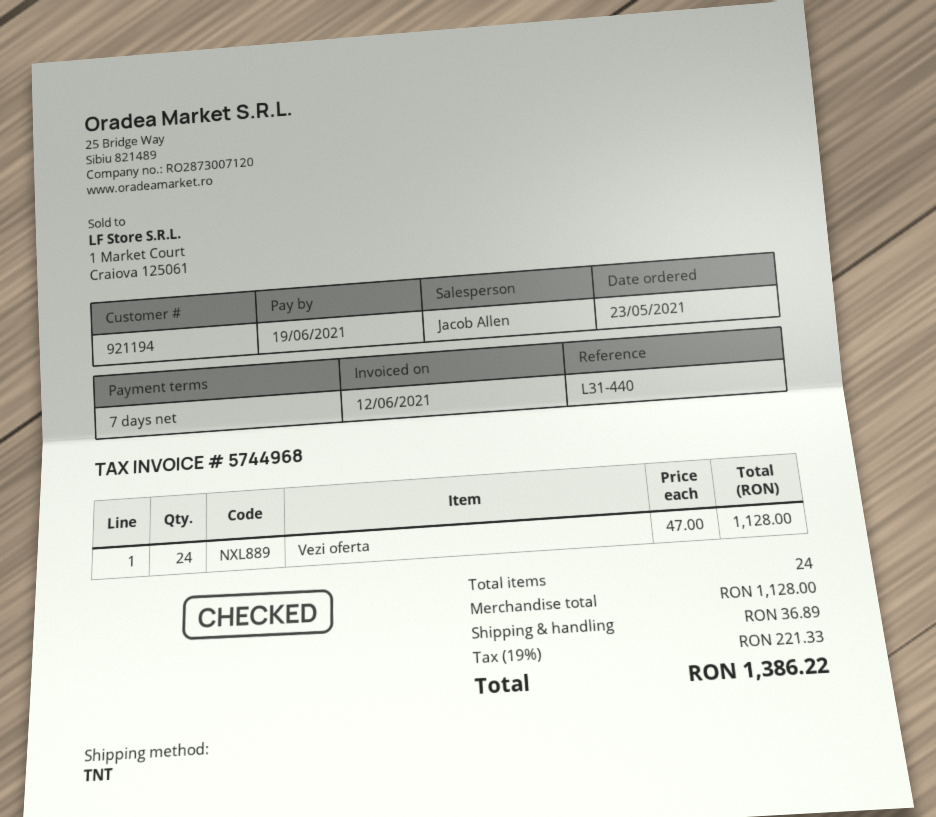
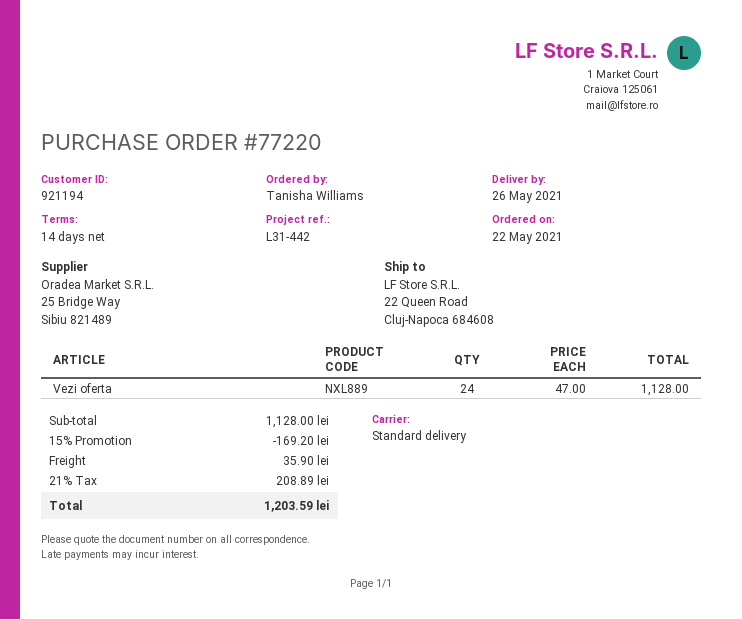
order date: 2021-05-23 -> 2021-05-22
payment terms: 7 days -> 14 days
reference: L31-440 -> L31-442
shipping method: TNT -> standard
discount: none -> 15% = 169.20
shipping: 36.89 -> 35.90
tax: 19% = 221.33 -> 21% = 208.89
total: 1386.22 -> 1203.59

